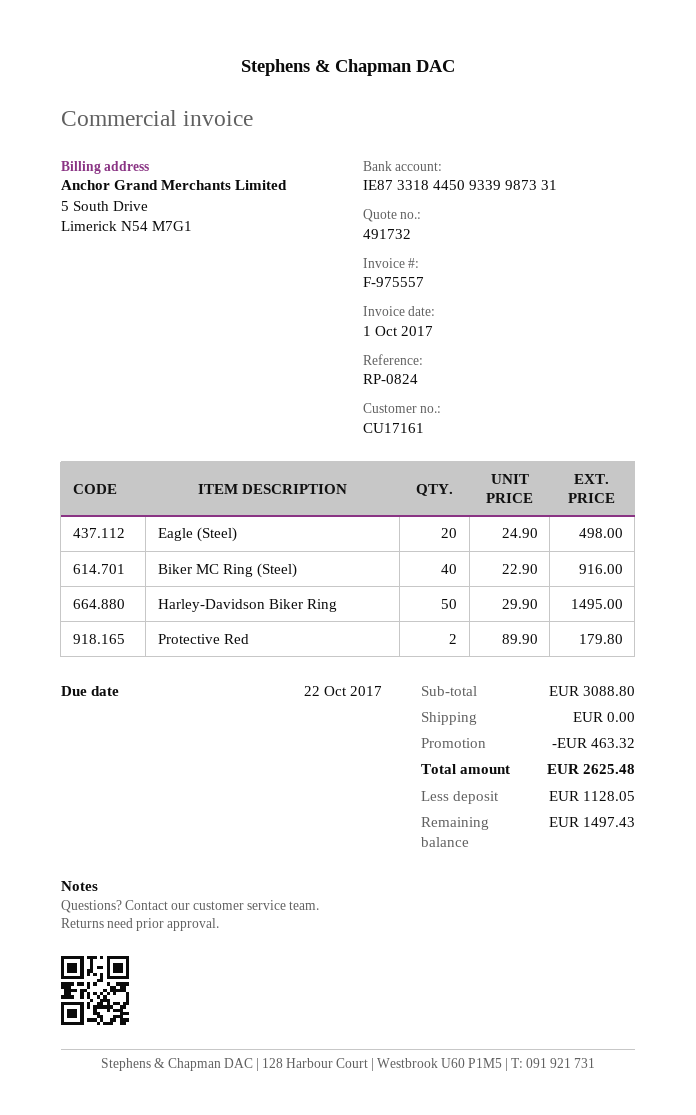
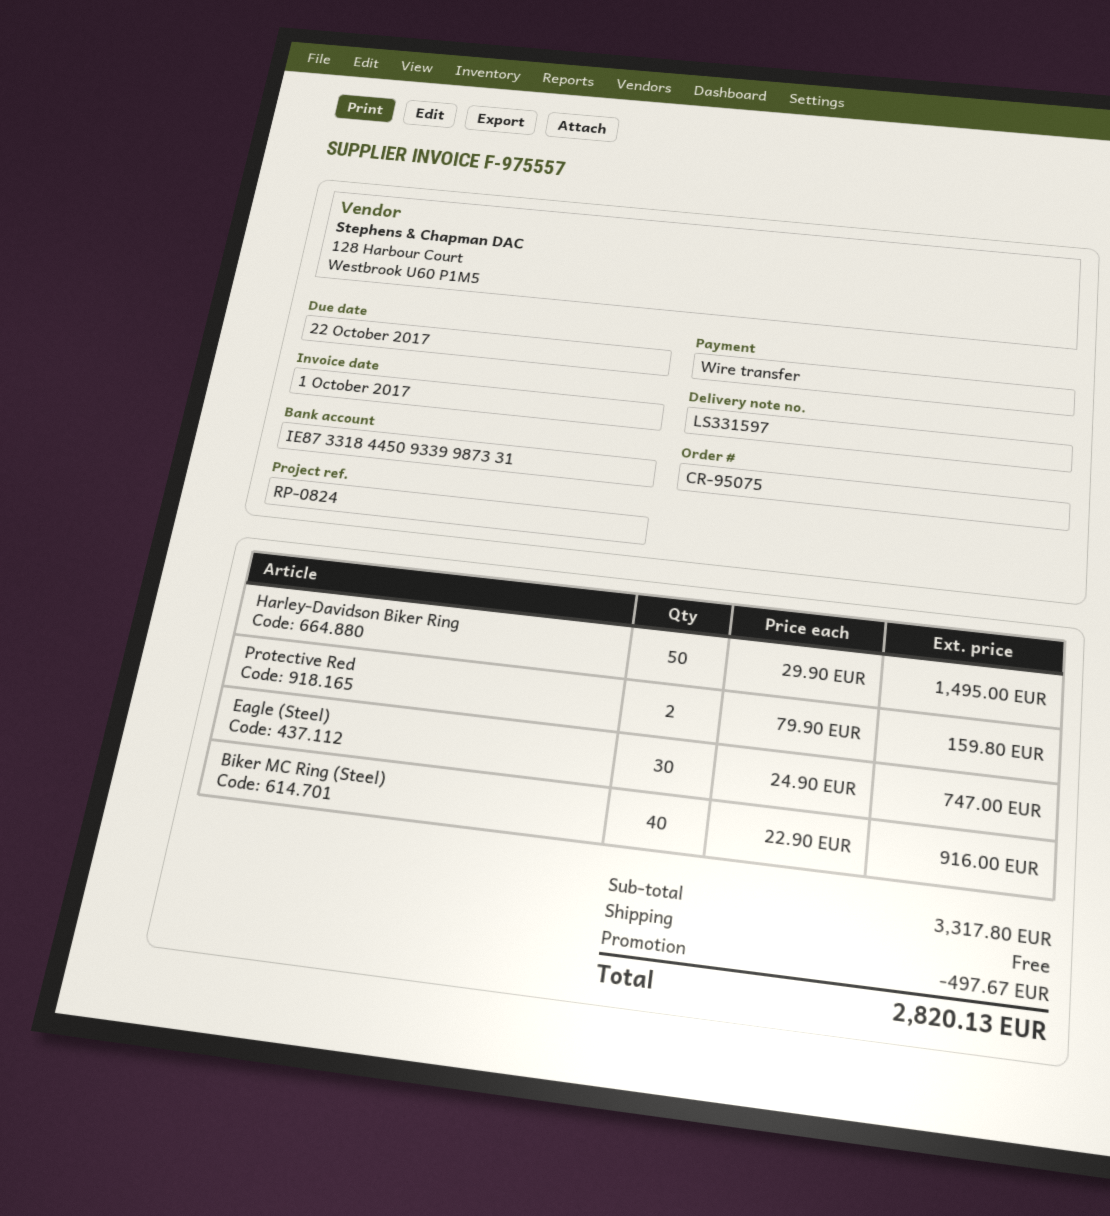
Eagle (Steel): 20 x 24.90 = 498.00 -> 30 x 24.90 = 747.00
Protective Red: 2 x 89.90 = 179.80 -> 2 x 79.90 = 159.80
subtotal: 3088.80 -> 3317.80
discount: 463.32 -> 497.67
total: 2625.48 -> 2820.13

